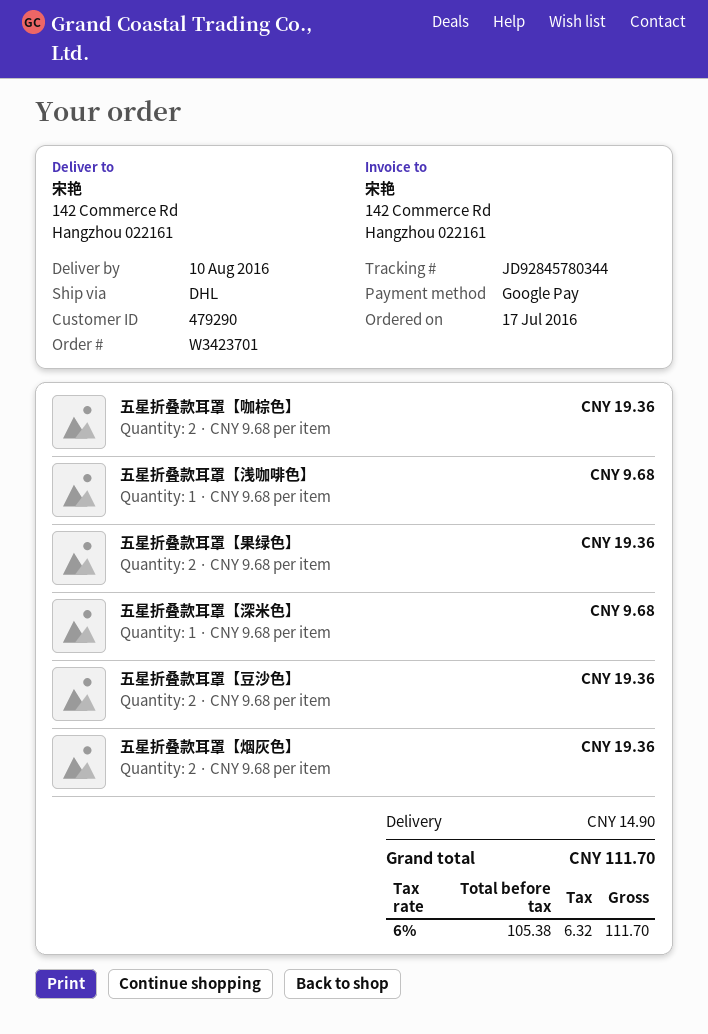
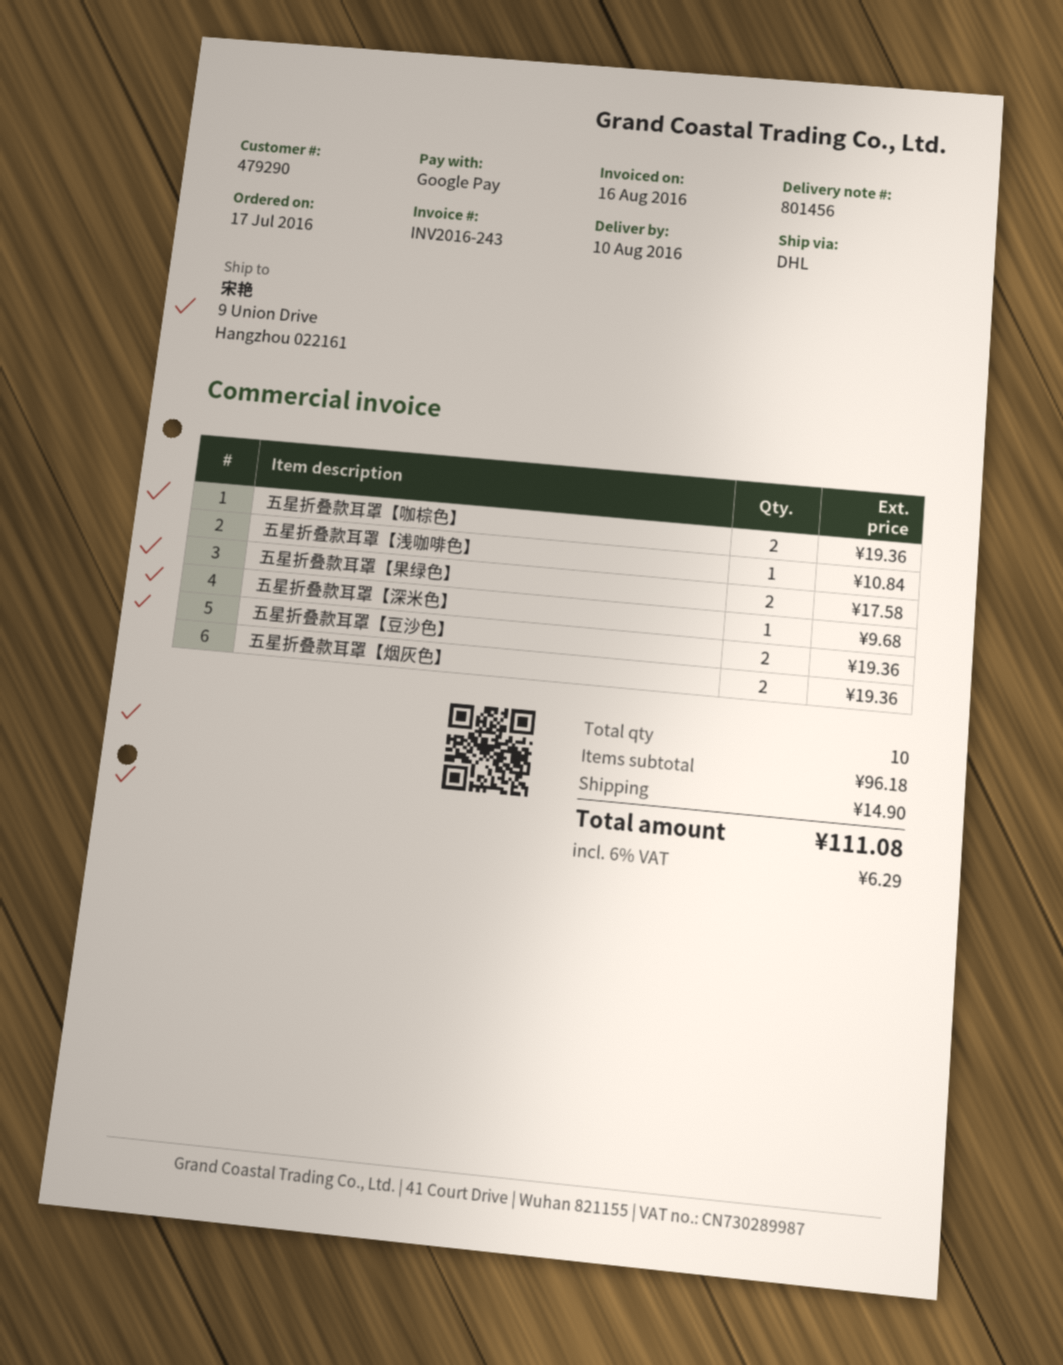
ship to: 142 Commerce Rd, Hangzhou 022161 -> 9 Union Drive, Hangzhou 022161
五星折叠款耳罩【浅咖啡色】: 1 for 9.68 -> 1 for 10.84
五星折叠款耳罩【果绿色】: 2 for 19.36 -> 2 for 17.58
tax: 6% = 6.32 -> 6% = 6.29
total: 111.70 -> 111.08

